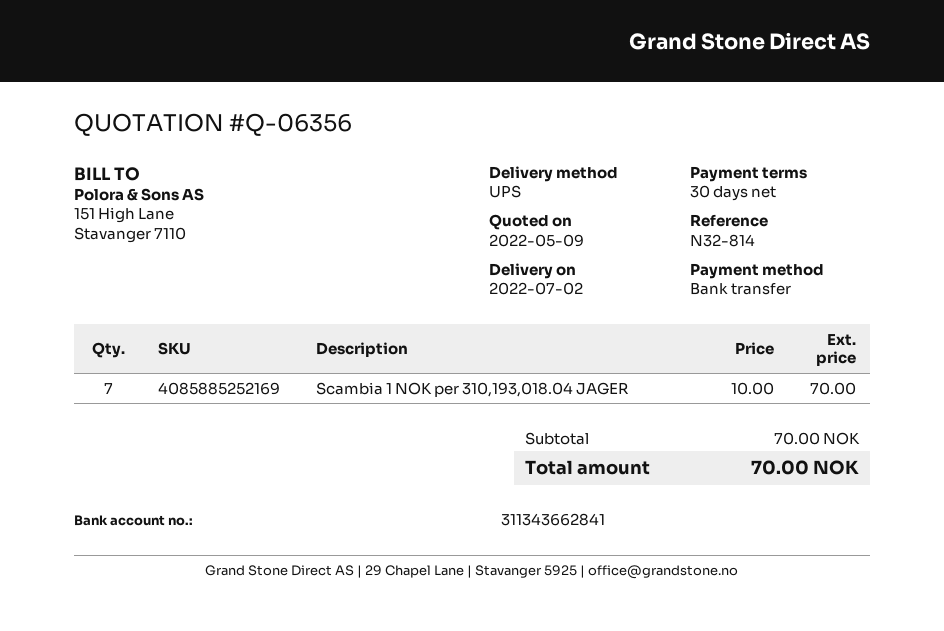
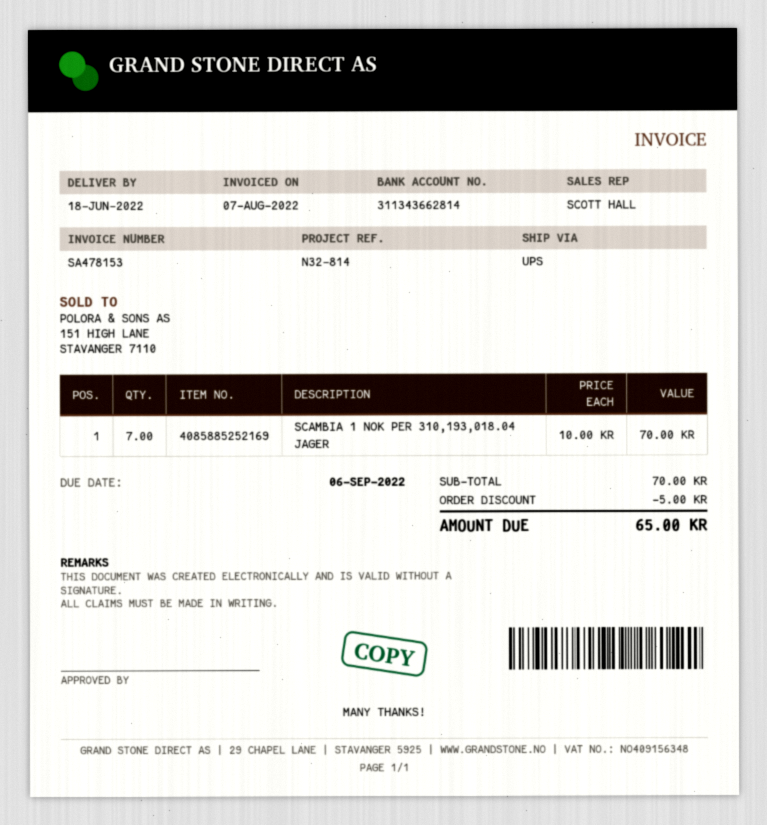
delivery date: 2022-07-02 -> 2022-06-18
bank account: 311343662841 -> 311343662814
discount: none -> 5.00
total: 70.00 -> 65.00

